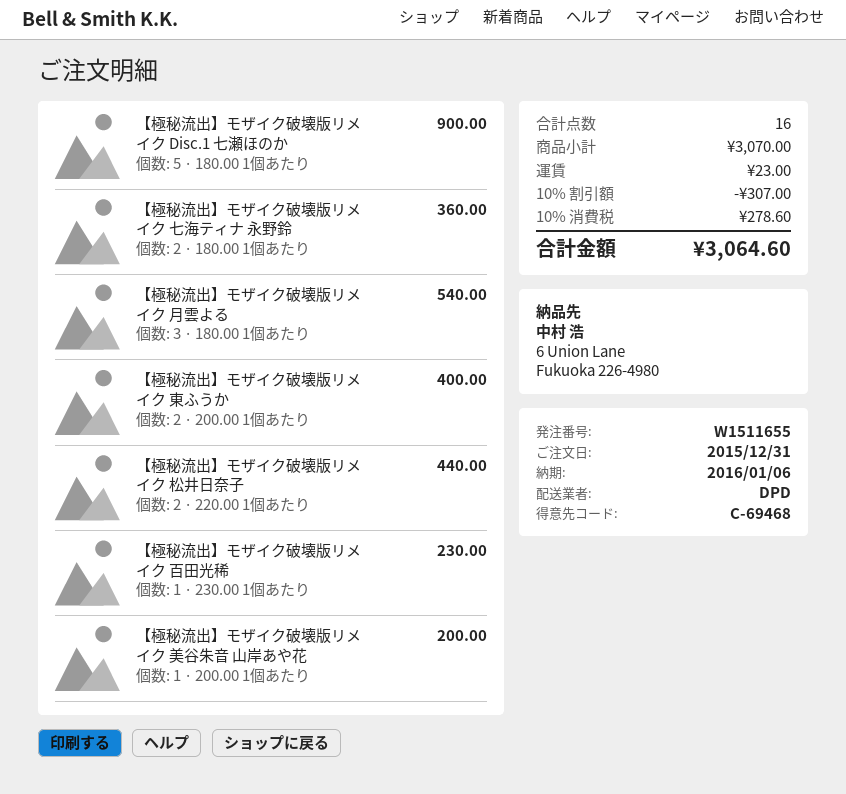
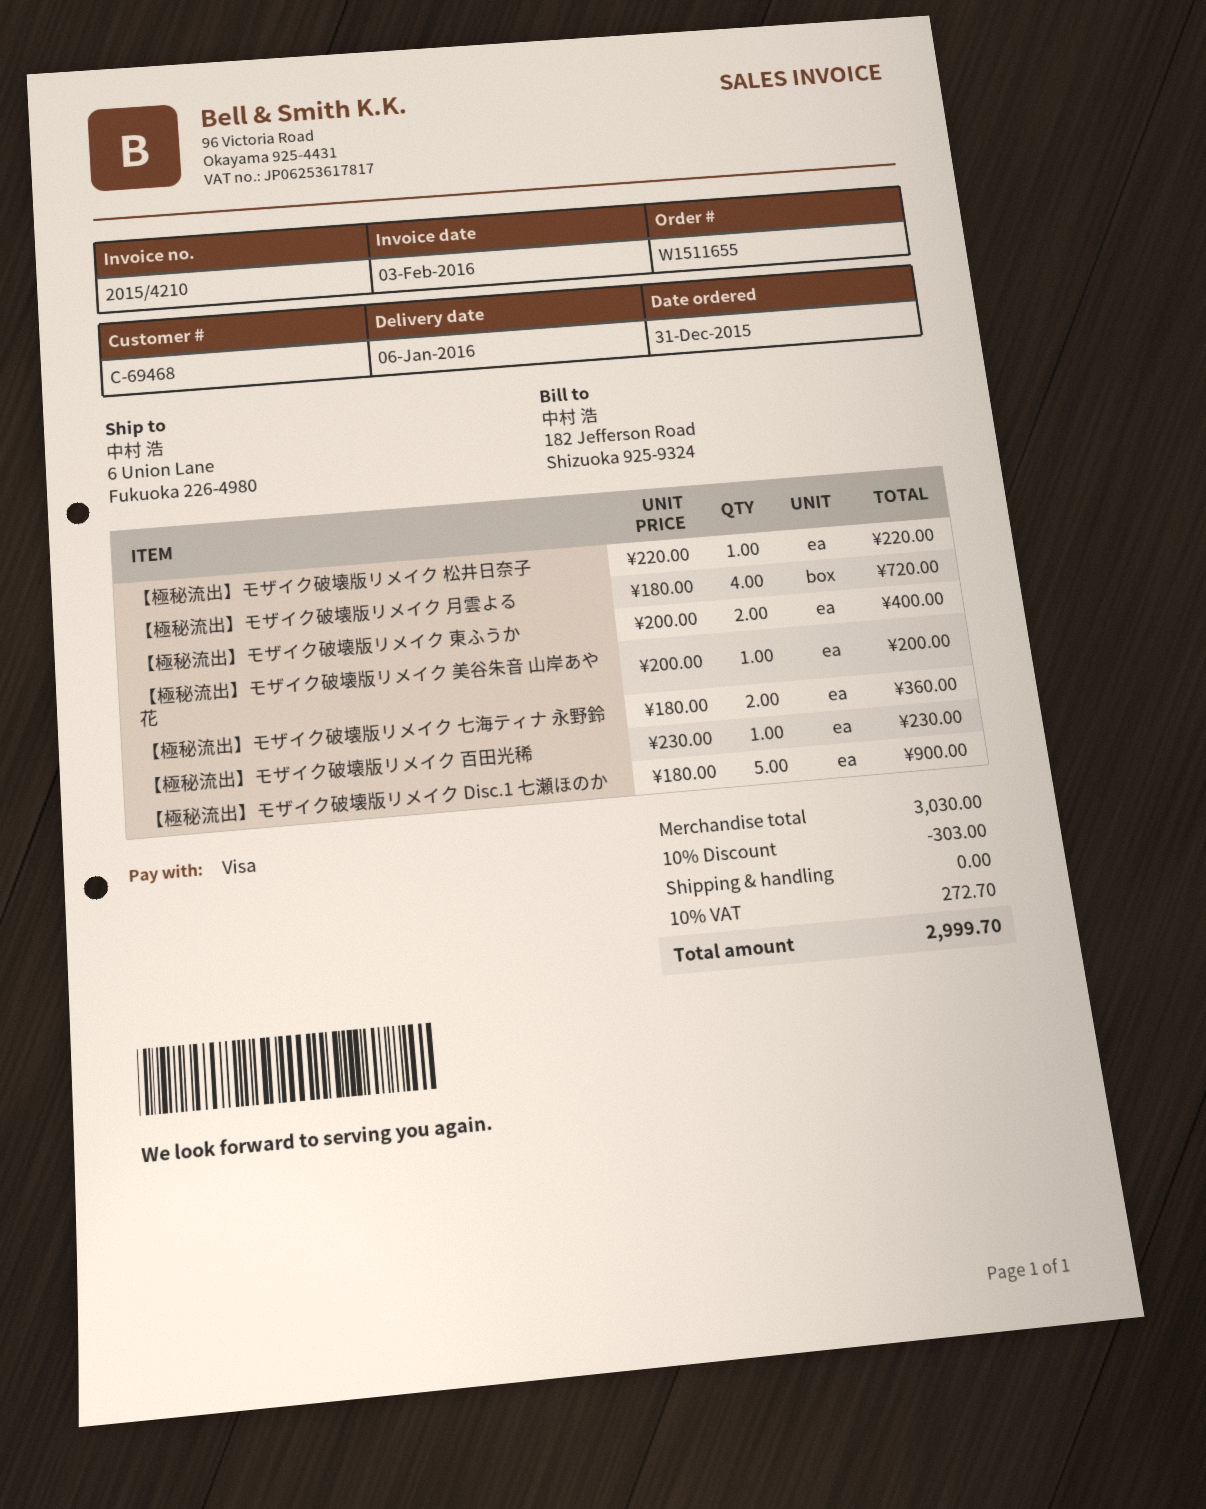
【極秘流出】モザイク破壊版リメイク 月雲よる: 3 x 180.00 = 540.00 -> 4 x 180.00 = 720.00
【極秘流出】モザイク破壊版リメイク 松井日奈子: 2 x 220.00 = 440.00 -> 1 x 220.00 = 220.00
subtotal: 3070.00 -> 3030.00
discount: 10% = 307.00 -> 10% = 303.00
shipping: 23.00 -> 0.00
tax: 10% = 278.60 -> 10% = 272.70
total: 3064.60 -> 2999.70

